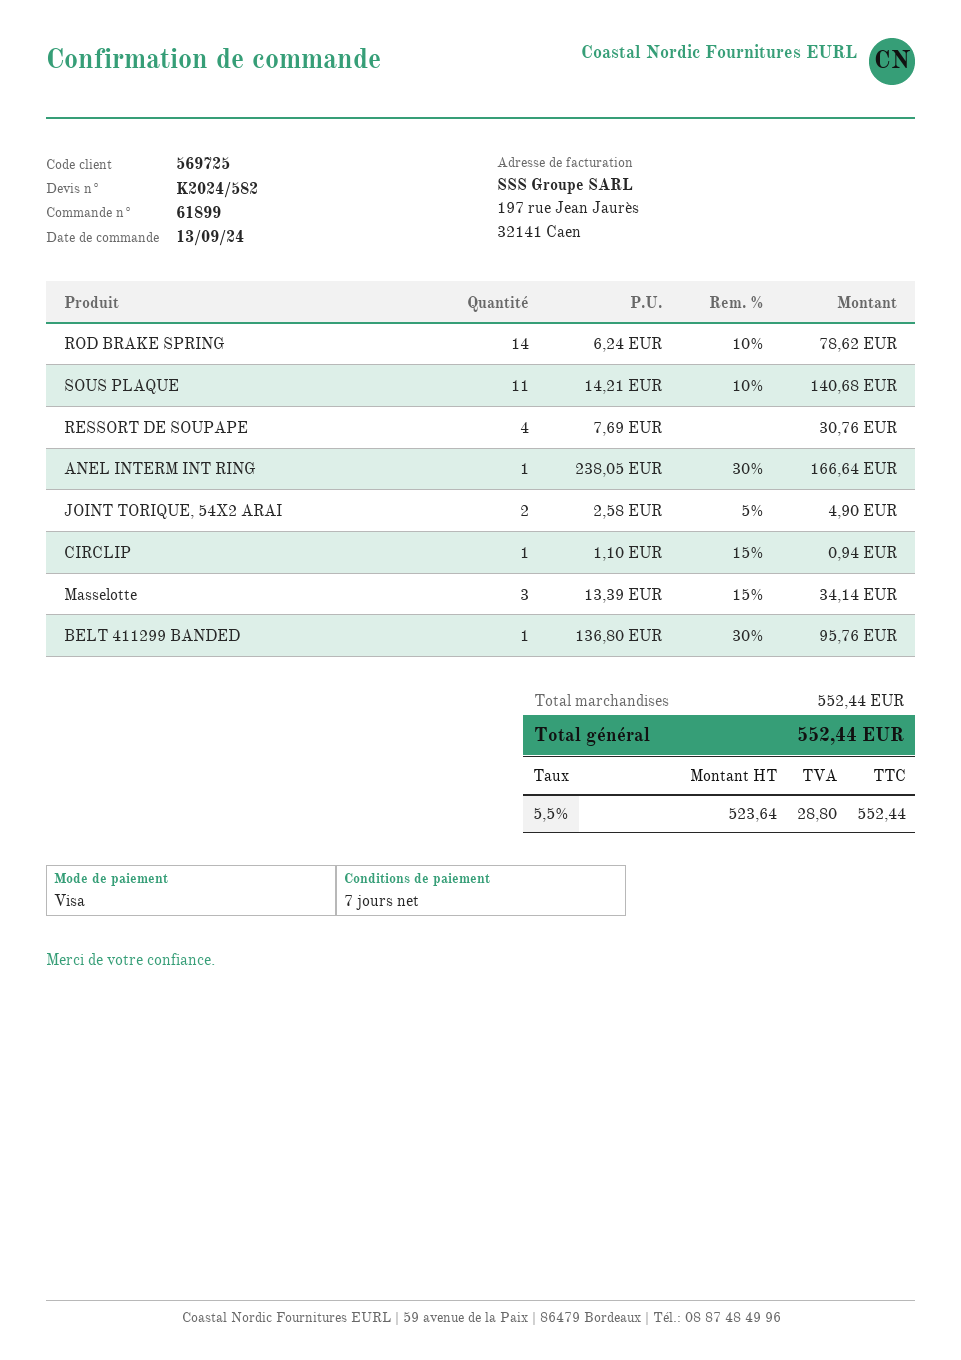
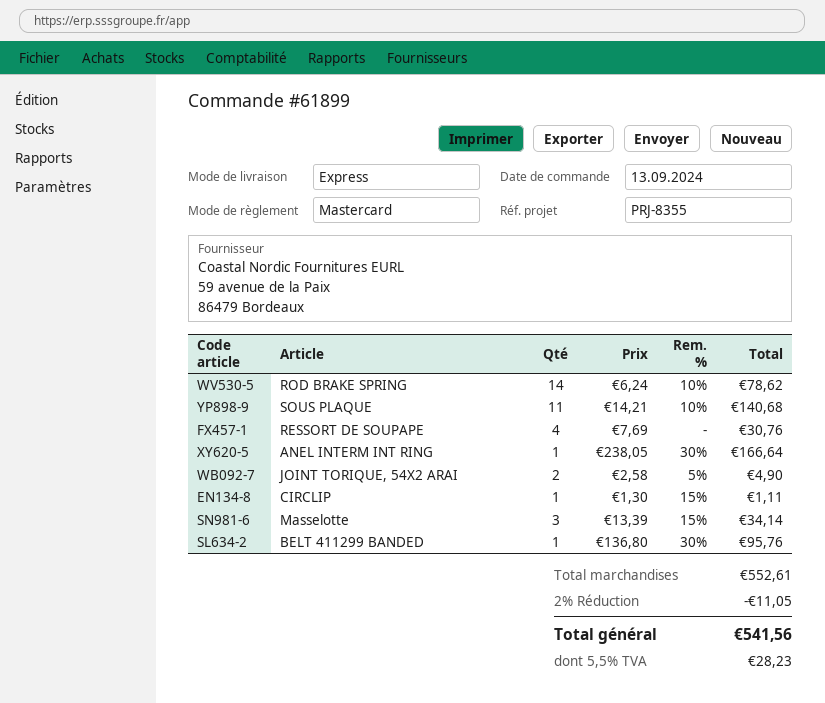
payment method: Visa -> Mastercard
CIRCLIP: 1 x 1.10 - 15% = 0.94 -> 1 x 1.30 - 15% = 1.11
subtotal: 552.44 -> 552.61
discount: none -> 2% = 11.05
tax: 5.5% = 28.80 -> 5.5% = 28.23
total: 552.44 -> 541.56

